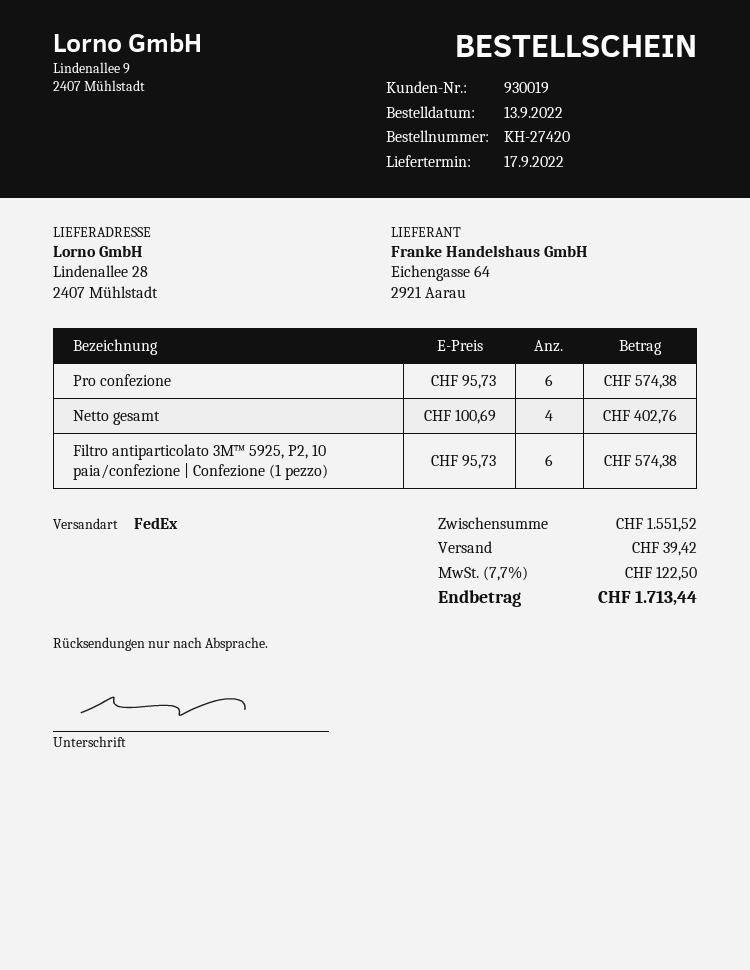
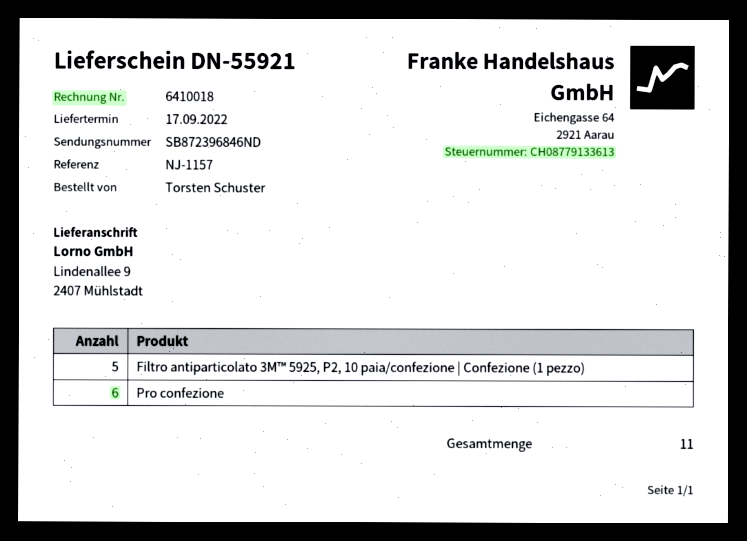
ship to: Lindenallee 28, 2407 Mühlstadt -> Lindenallee 9, 2407 Mühlstadt
Netto gesamt: 4 -> none
Filtro antiparticolato 3M™ 5925, P2, 10 paia/confezione | Confezione (1 pezzo): 6 -> 5

